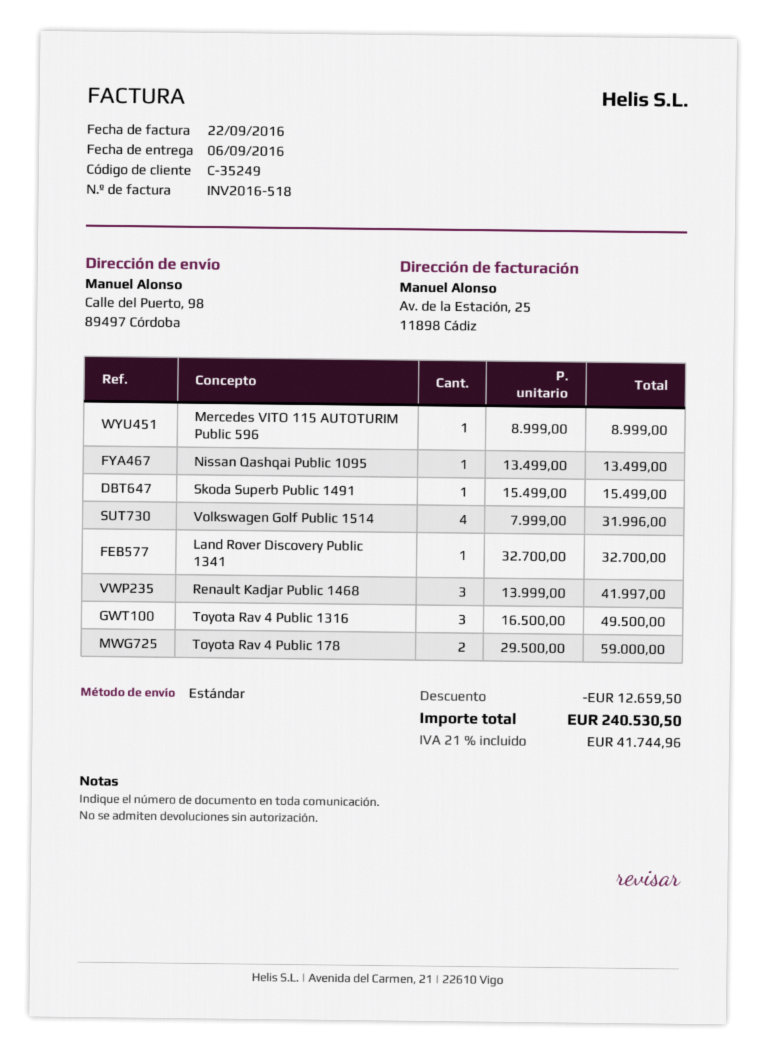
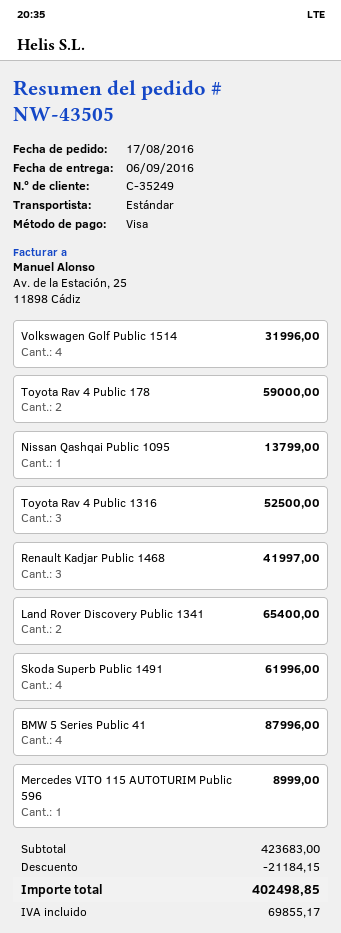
Nissan Qashqai Public 1095: 1 for 13499.00 -> 1 for 13799.00
Skoda Superb Public 1491: 1 for 15499.00 -> 4 for 61996.00
Land Rover Discovery Public 1341: 1 for 32700.00 -> 2 for 65400.00
Toyota Rav 4 Public 1316: 3 for 49500.00 -> 3 for 52500.00
BMW 5 Series Public 41: none -> 4 for 87996.00
discount: 12659.50 -> 21184.15
tax: 41744.96 -> 69855.17
total: 240530.50 -> 402498.85

